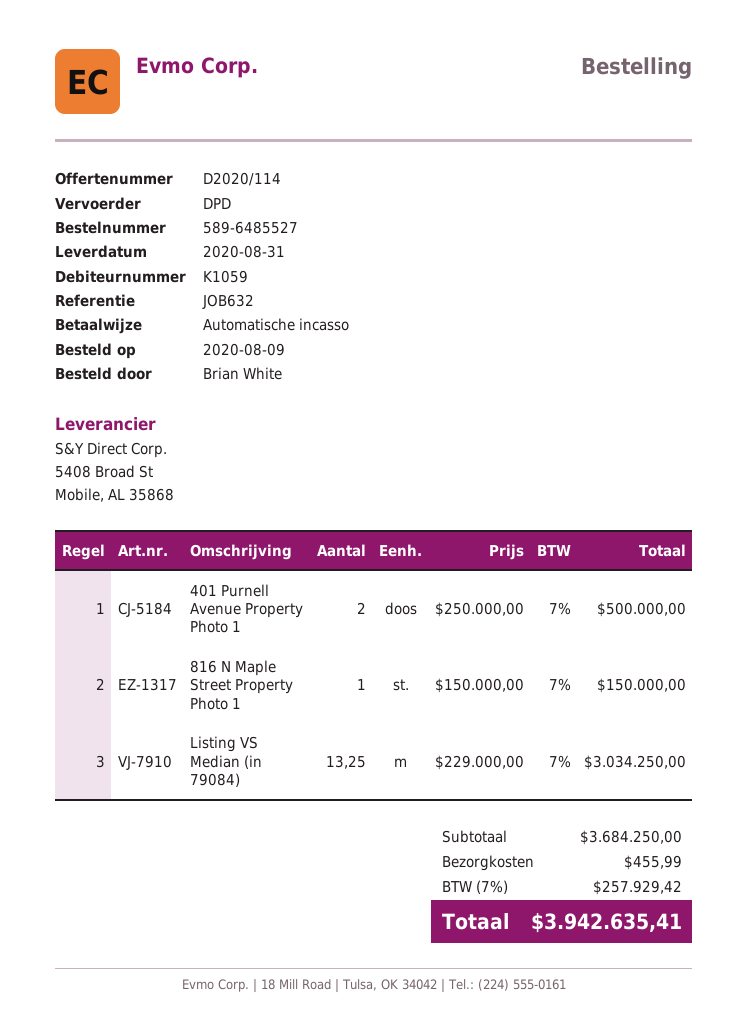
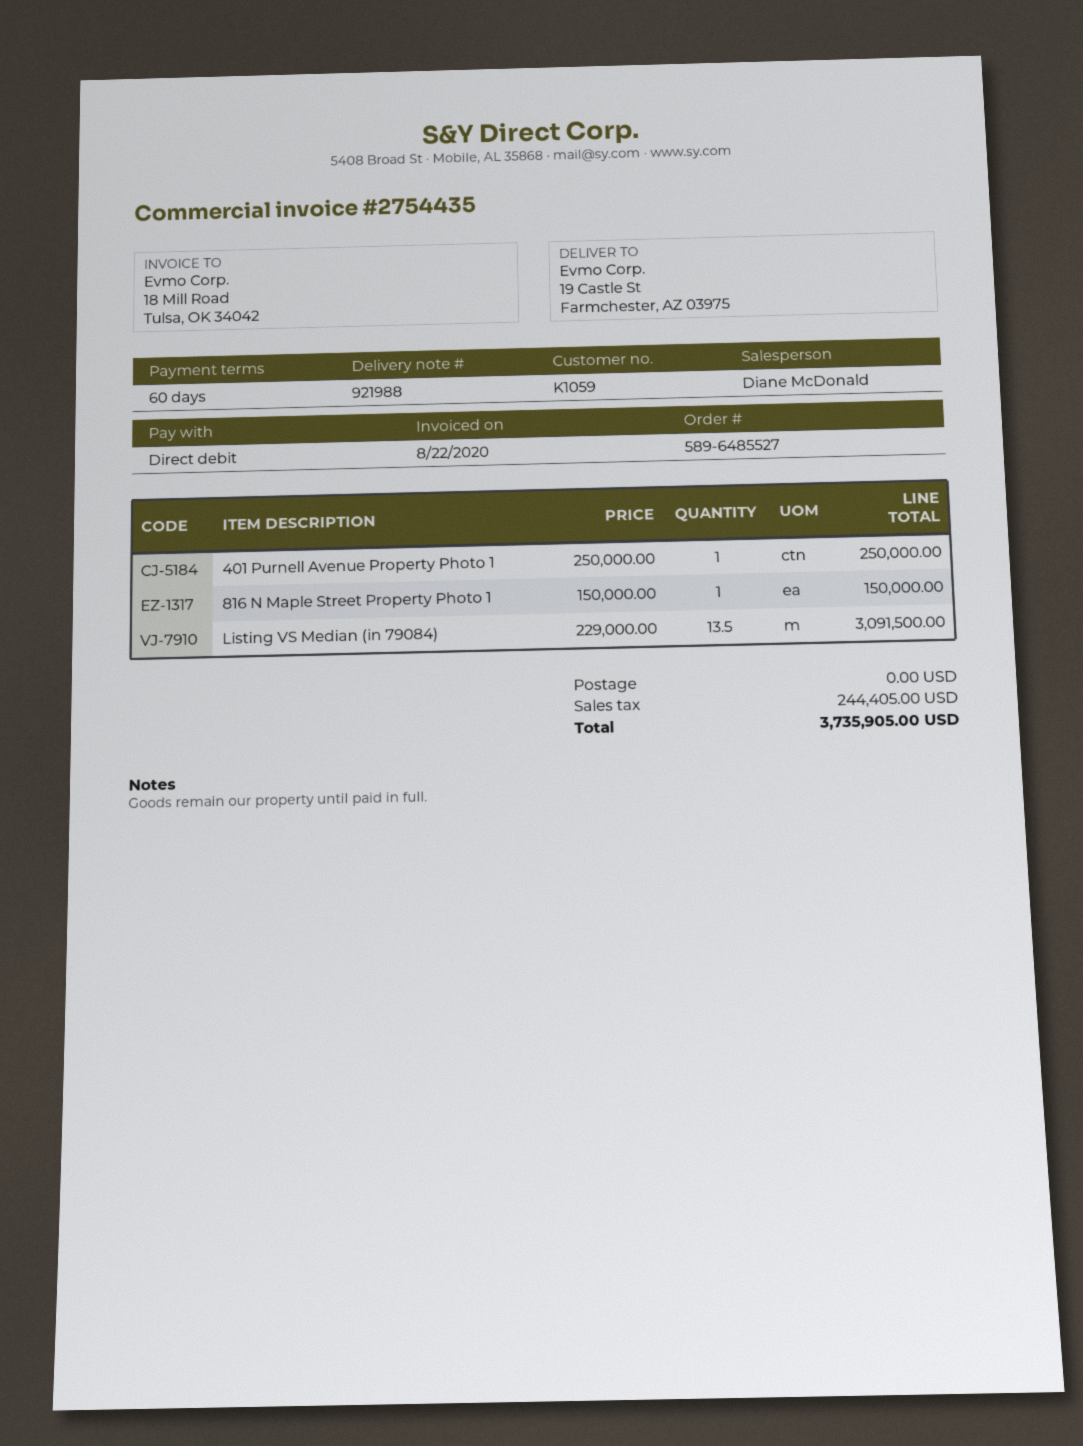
401 Purnell Avenue Property Photo 1: 2 x 250000.00 = 500000.00 -> 1 x 250000.00 = 250000.00
Listing VS Median (in 79084): 13.25 x 229000.00 = 3034250.00 -> 13.5 x 229000.00 = 3091500.00
shipping: 455.99 -> 0.00
tax: 257929.42 -> 244405.00
total: 3942635.41 -> 3735905.00

